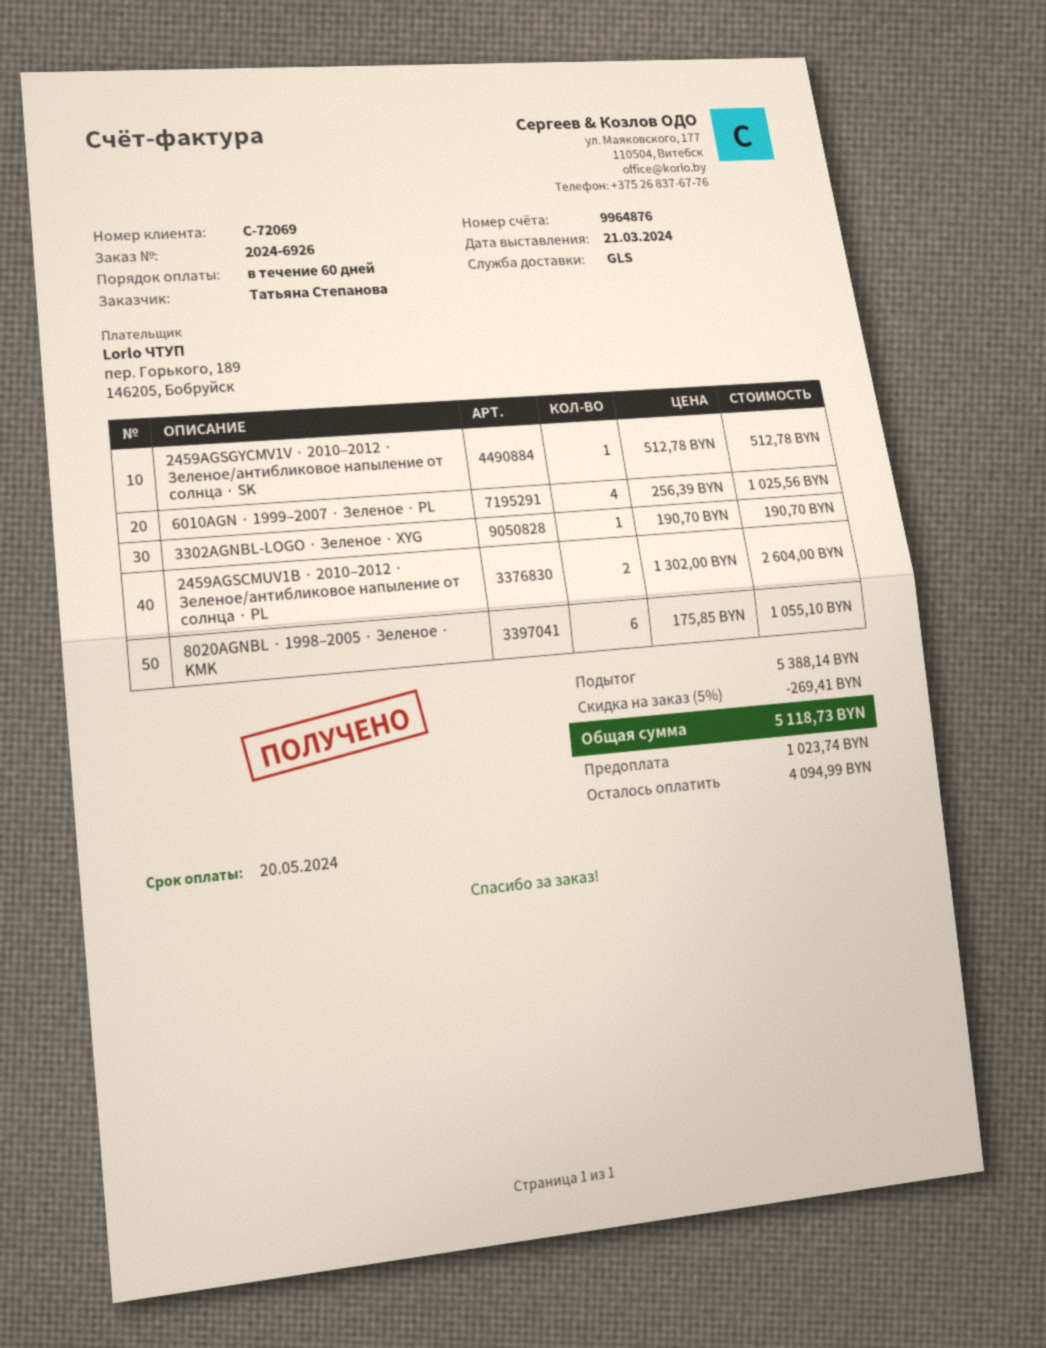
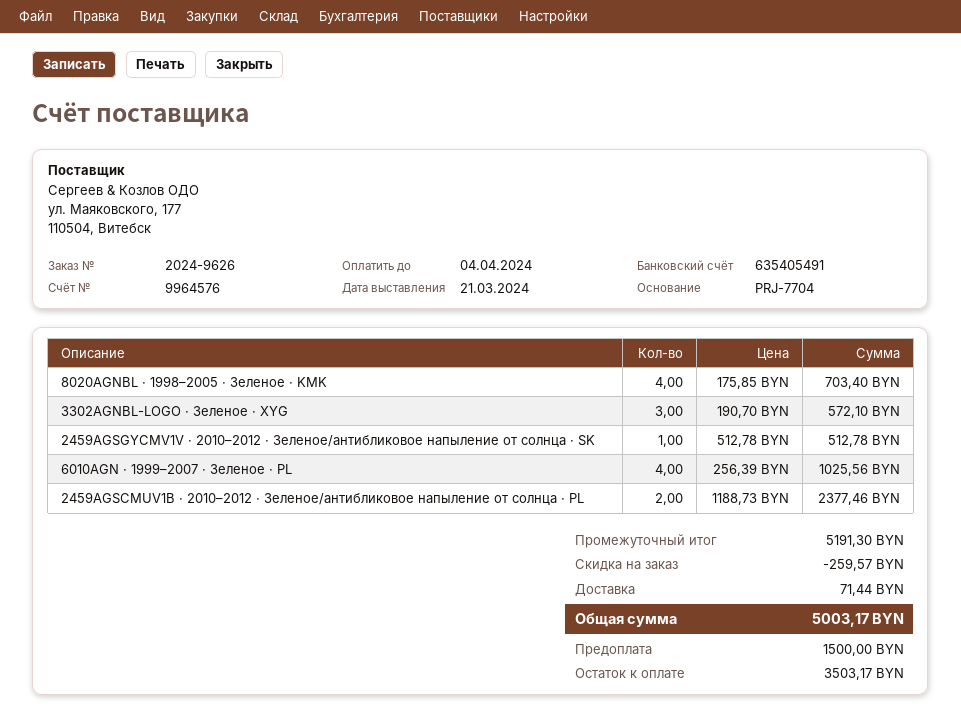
order number: 2024-6926 -> 2024-9626
invoice number: 9964876 -> 9964576
due date: 2024-05-20 -> 2024-04-04
3302AGNBL-LOGO · Зеленое · XYG: 1 x 190.70 = 190.70 -> 3 x 190.70 = 572.10
2459AGSCMUV1B · 2010–2012 · Зеленое/антибликовое напыление от солнца · PL: 2 x 1302.00 = 2604.00 -> 2 x 1188.73 = 2377.46
8020AGNBL · 1998–2005 · Зеленое · KMK: 6 x 175.85 = 1055.10 -> 4 x 175.85 = 703.40
subtotal: 5388.14 -> 5191.30
discount: 269.41 -> 259.57
shipping: none -> 71.44
total: 5118.73 -> 5003.17
deposit: 1023.74 -> 1500.00
balance: 4094.99 -> 3503.17

